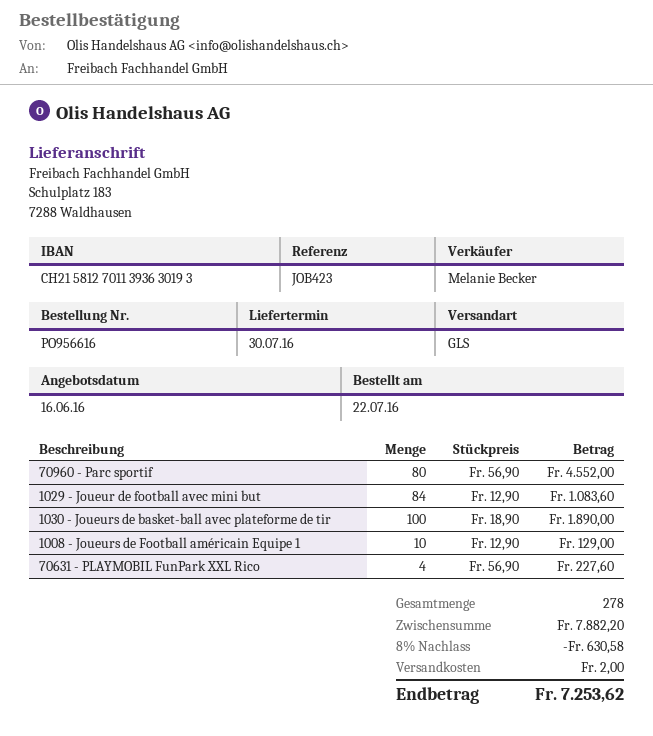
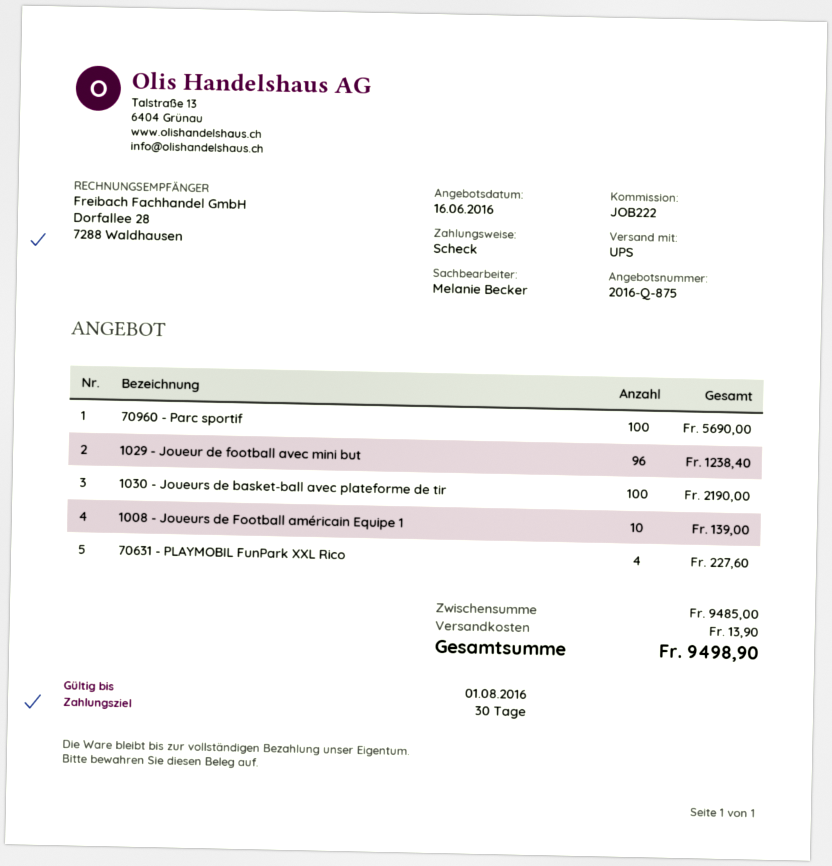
reference: JOB423 -> JOB222
shipping method: GLS -> UPS
70960 - Parc sportif: 80 for 4552.00 -> 100 for 5690.00
1029 - Joueur de football avec mini but: 84 for 1083.60 -> 96 for 1238.40
1030 - Joueurs de basket-ball avec plateforme de tir: 100 for 1890.00 -> 100 for 2190.00
1008 - Joueurs de Football américain Equipe 1: 10 for 129.00 -> 10 for 139.00
subtotal: 7882.20 -> 9485.00
discount: 8% = 630.58 -> none
shipping: 2.00 -> 13.90
total: 7253.62 -> 9498.90

